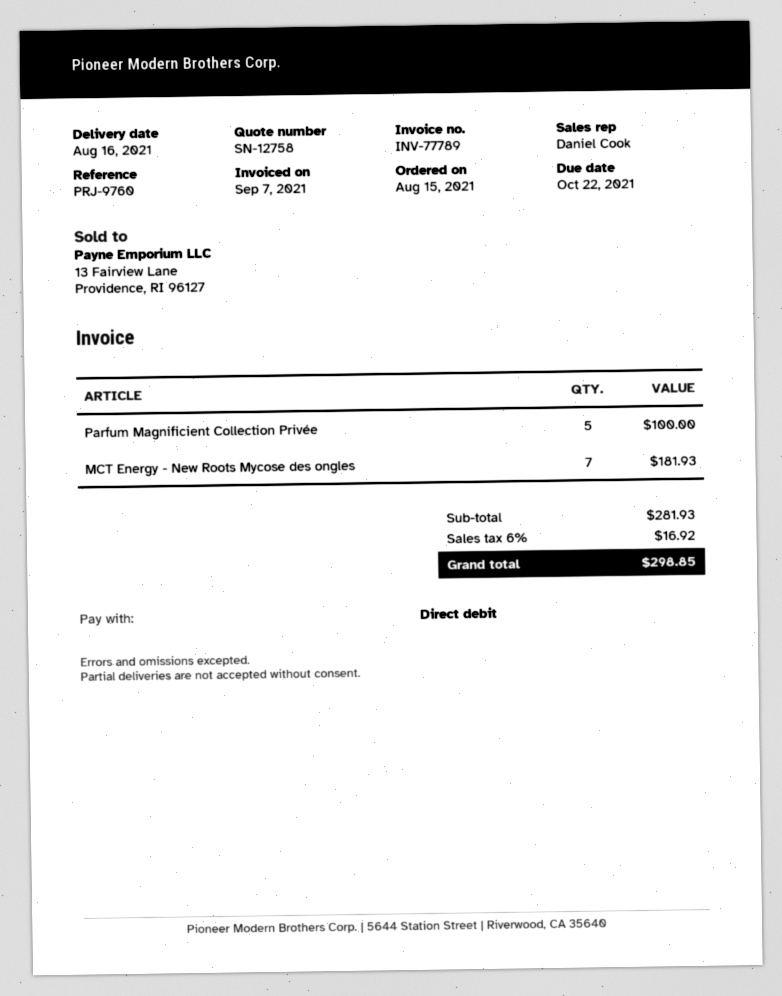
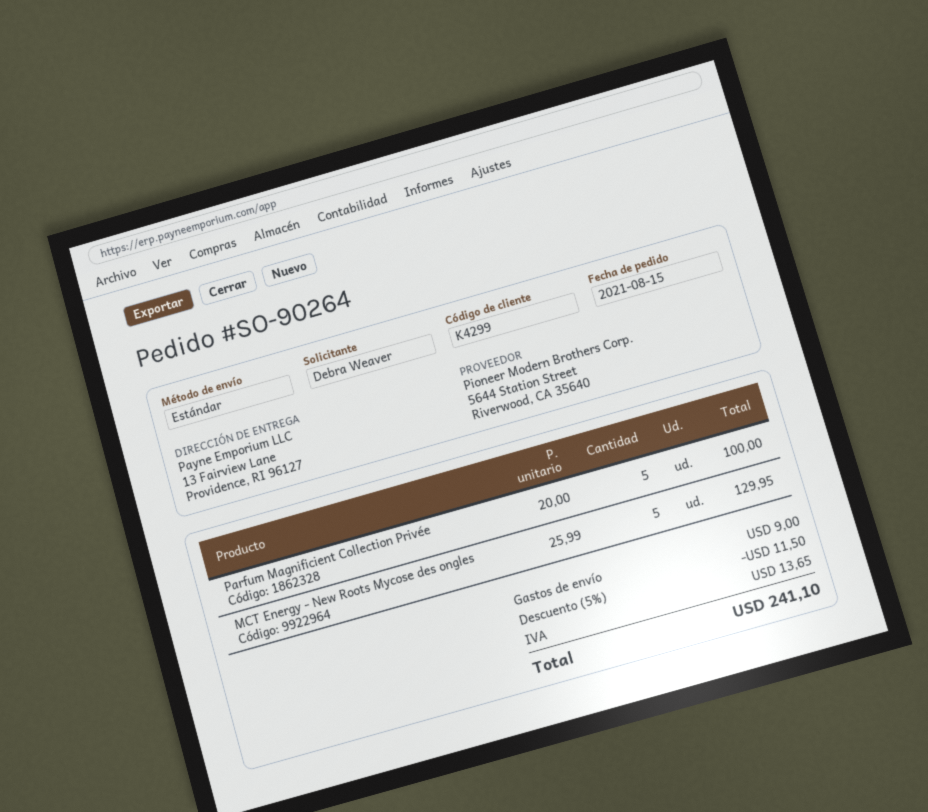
MCT Energy - New Roots Mycose des ongles: 7 for 181.93 -> 5 for 129.95
discount: none -> 5% = 11.50
shipping: none -> 9.00
tax: 16.92 -> 13.65
total: 298.85 -> 241.10

